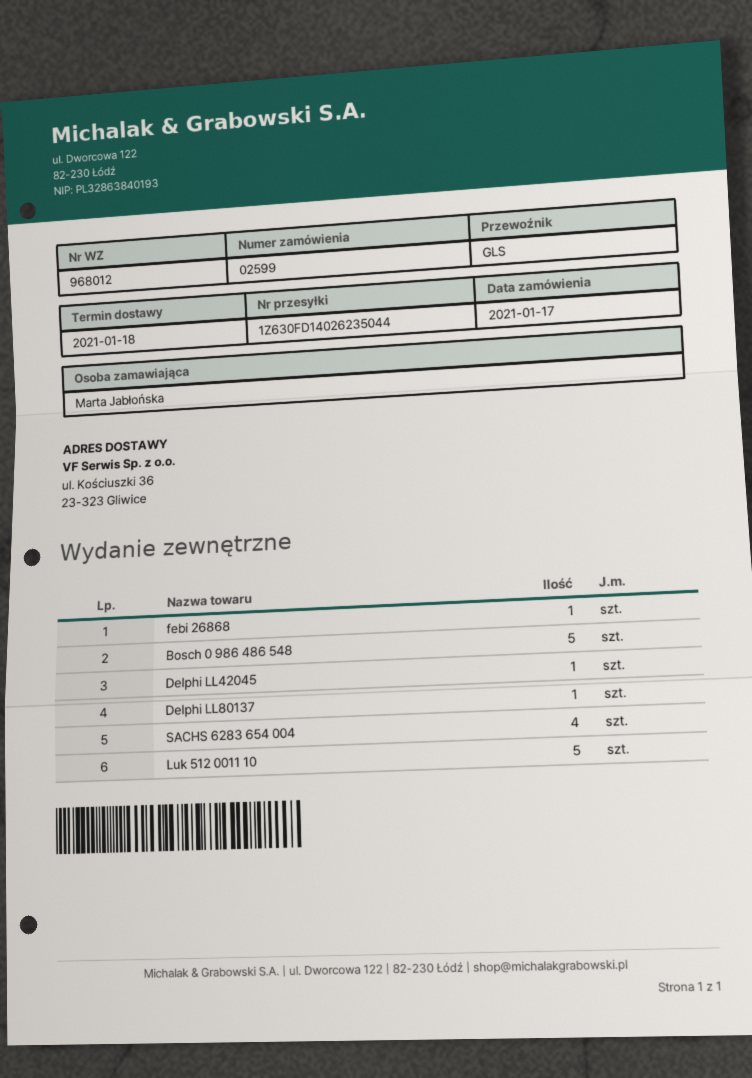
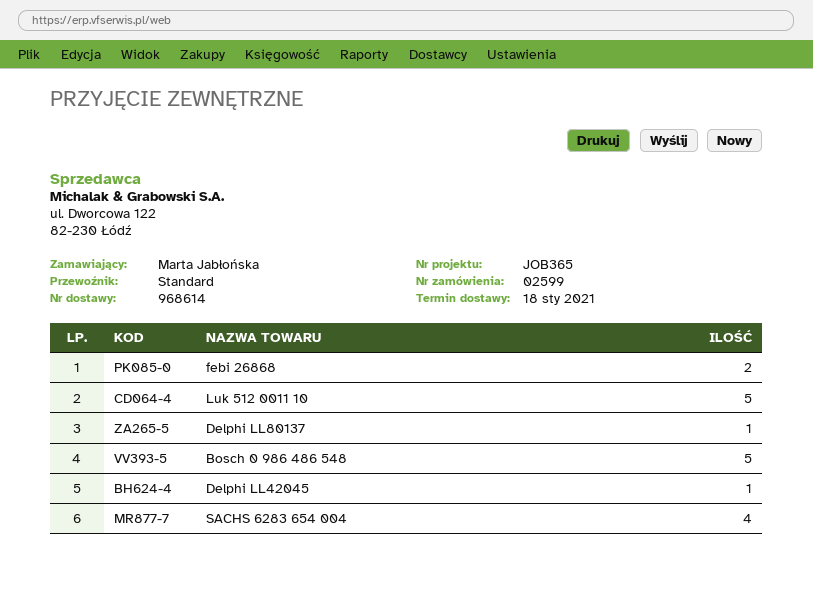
delivery note number: 968012 -> 968614
shipping method: GLS -> standard
febi 26868: 1 -> 2

